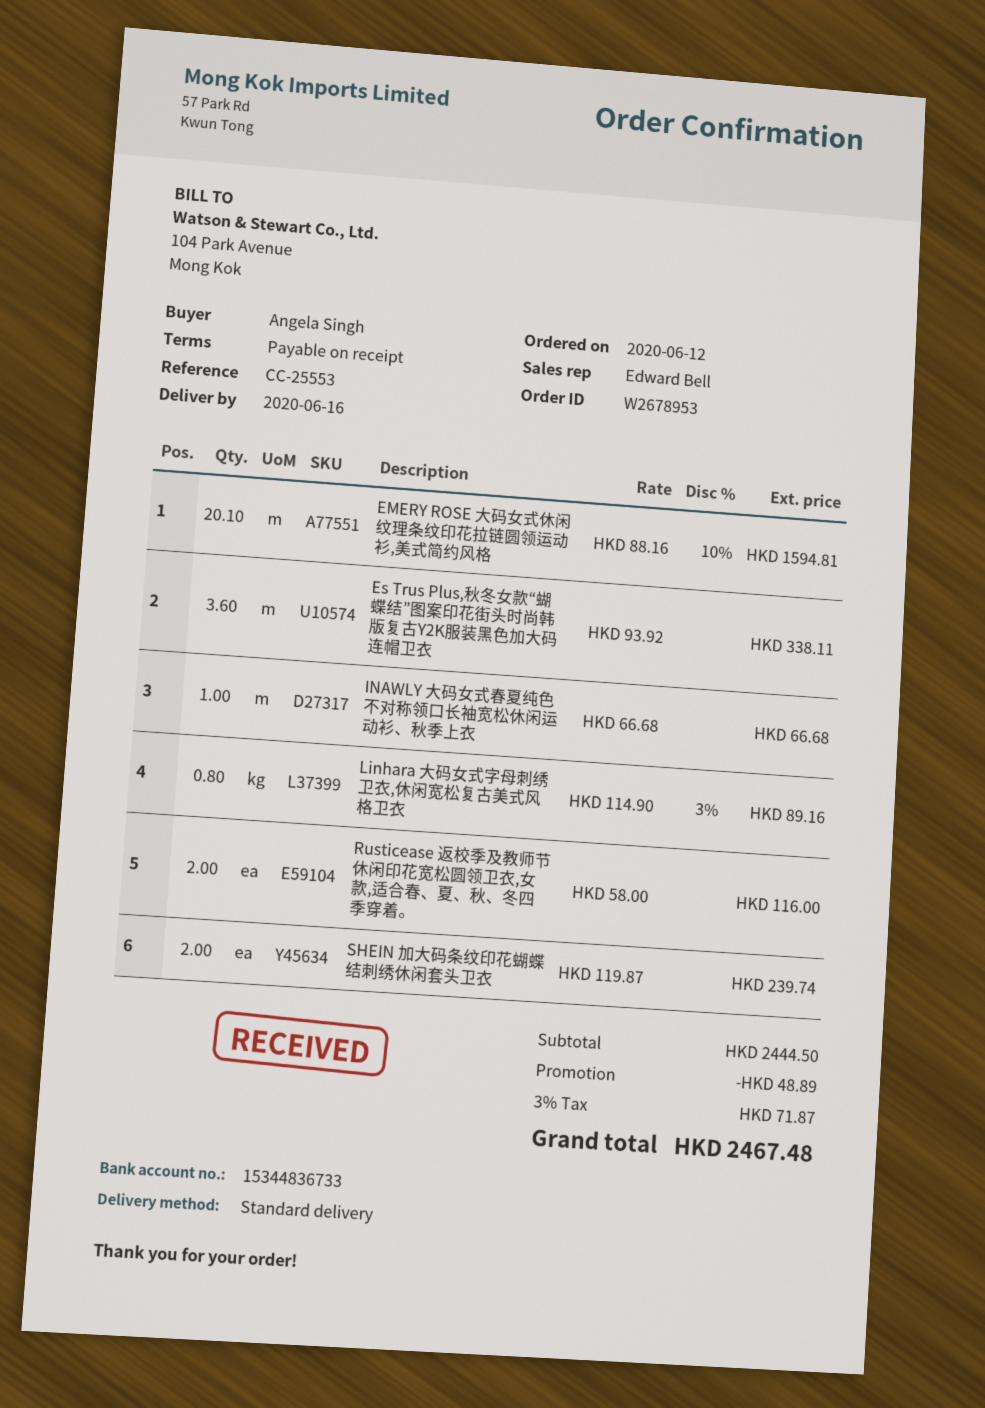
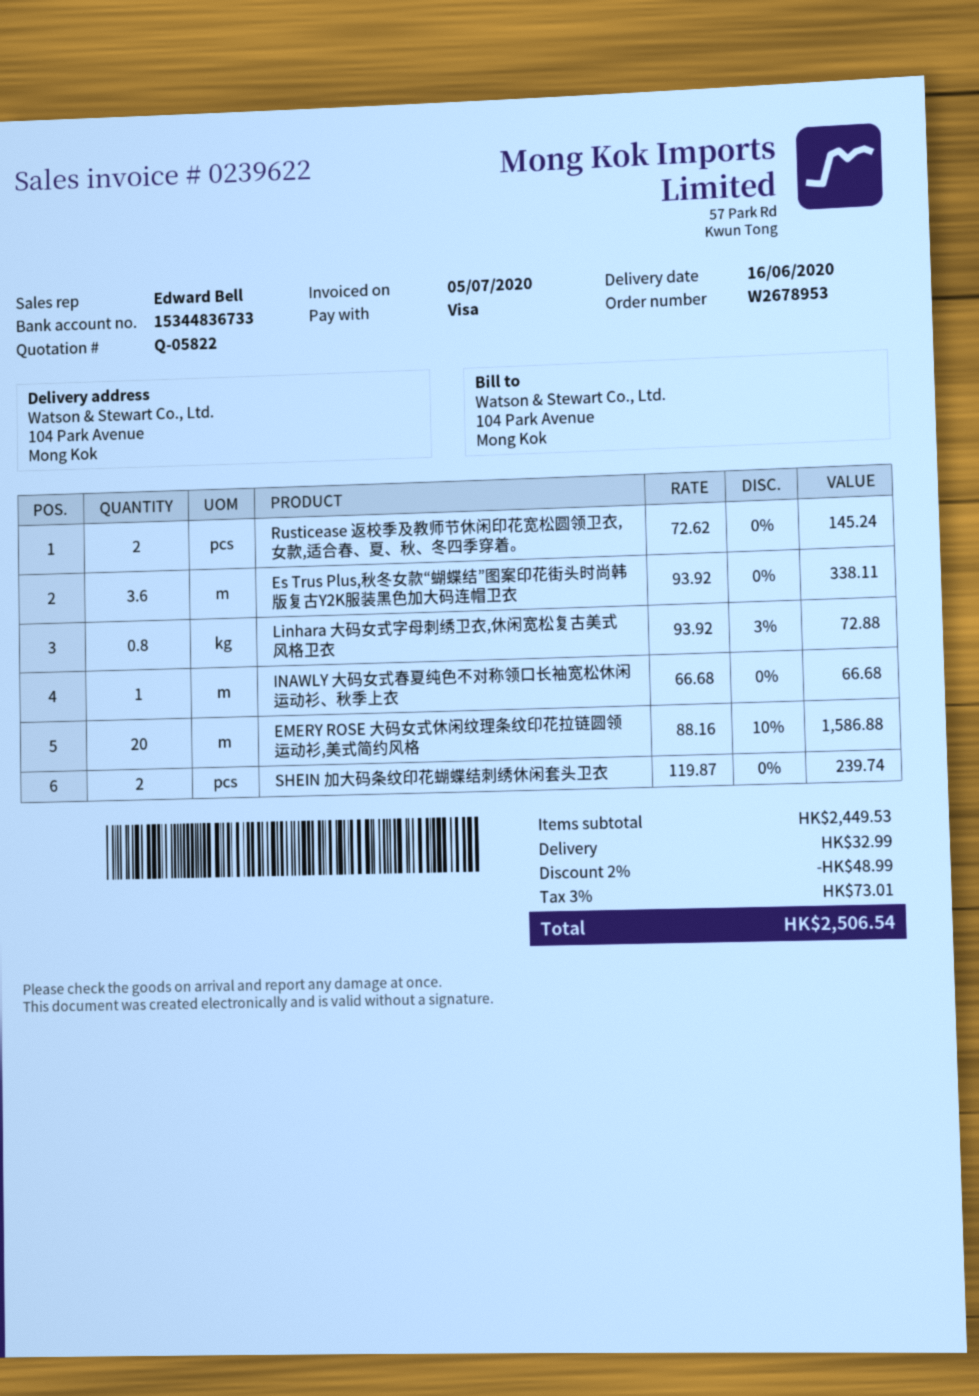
EMERY ROSE 大码女式休闲纹理条纹印花拉链圆领运动衫,美式简约风格: 20.1 x 88.16 - 10% = 1594.81 -> 20 x 88.16 - 10% = 1586.88
Linhara 大码女式字母刺绣卫衣,休闲宽松复古美式风格卫衣: 0.8 x 114.90 - 3% = 89.16 -> 0.8 x 93.92 - 3% = 72.88
Rusticease 返校季及教师节休闲印花宽松圆领卫衣,女款,适合春、夏、秋、冬四季穿着。: 2 x 58.00 = 116.00 -> 2 x 72.62 = 145.24
subtotal: 2444.50 -> 2449.53
discount: 48.89 -> 48.99
shipping: none -> 32.99
tax: 3% = 71.87 -> 3% = 73.01
total: 2467.48 -> 2506.54

